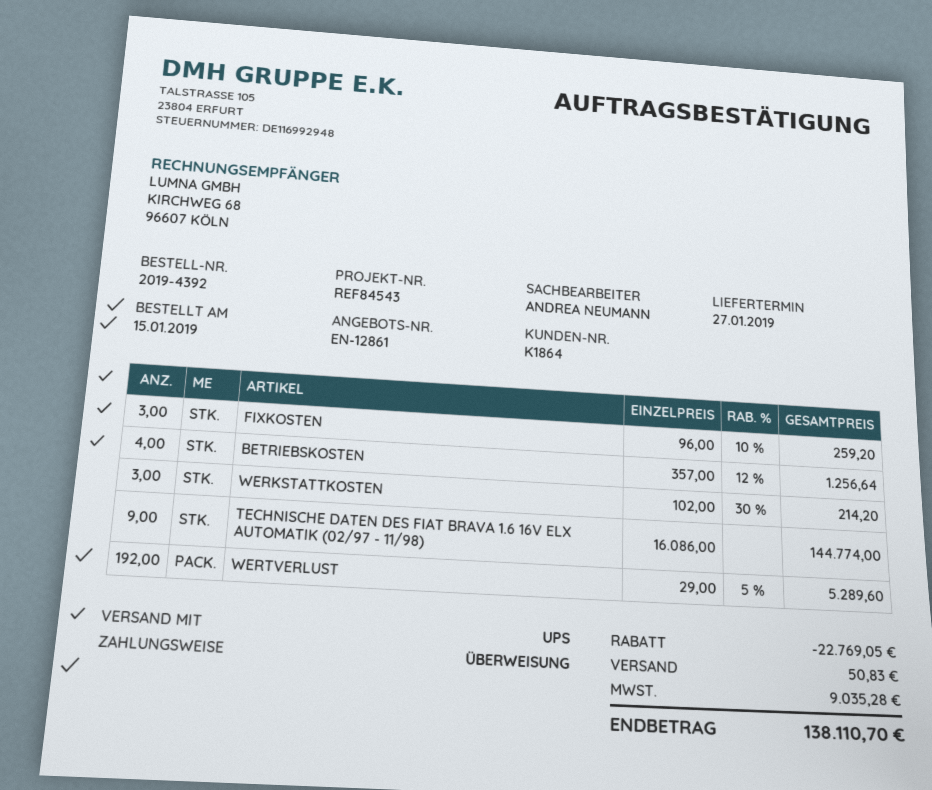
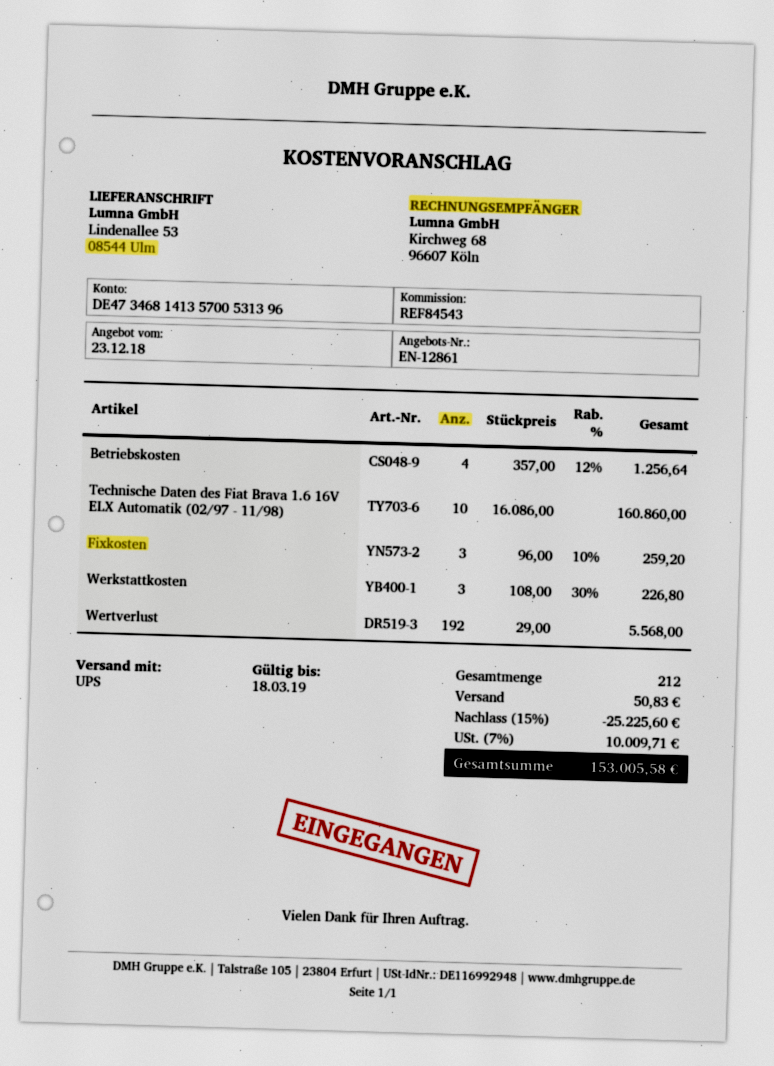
WERKSTATTKOSTEN: 3 x 102.00 - 30% = 214.20 -> 3 x 108.00 - 30% = 226.80
TECHNISCHE DATEN DES FIAT BRAVA 1.6 16V ELX AUTOMATIK (02/97 - 11/98): 9 x 16086.00 = 144774.00 -> 10 x 16086.00 = 160860.00
WERTVERLUST: 192 x 29.00 - 5% = 5289.60 -> 192 x 29.00 = 5568.00
discount: 22769.05 -> 25225.60
tax: 9035.28 -> 10009.71
total: 138110.70 -> 153005.58

